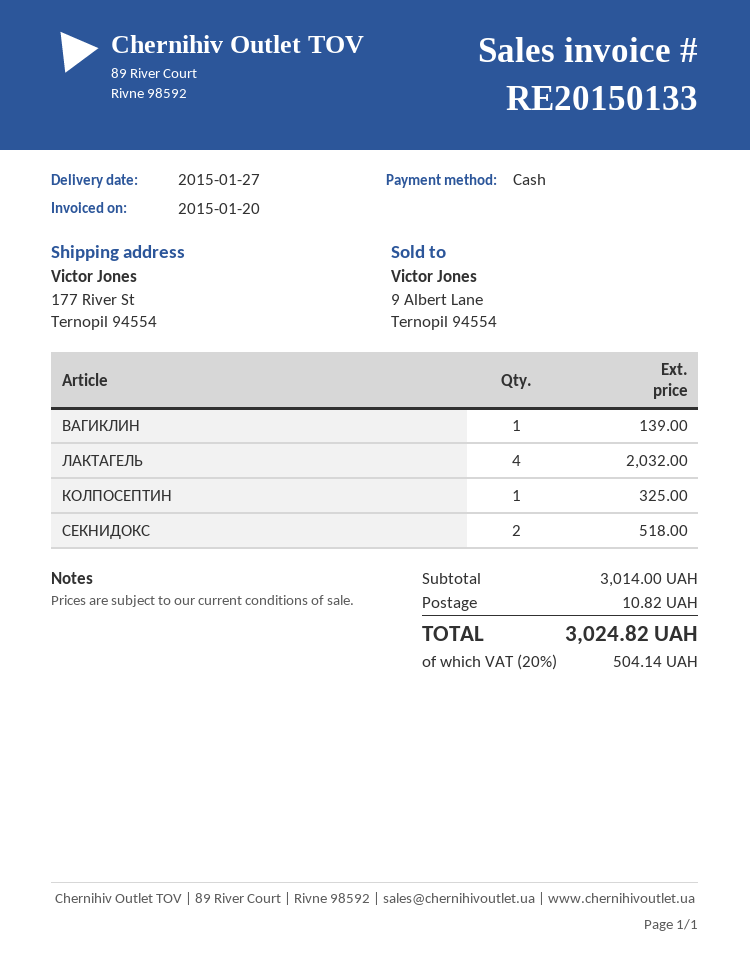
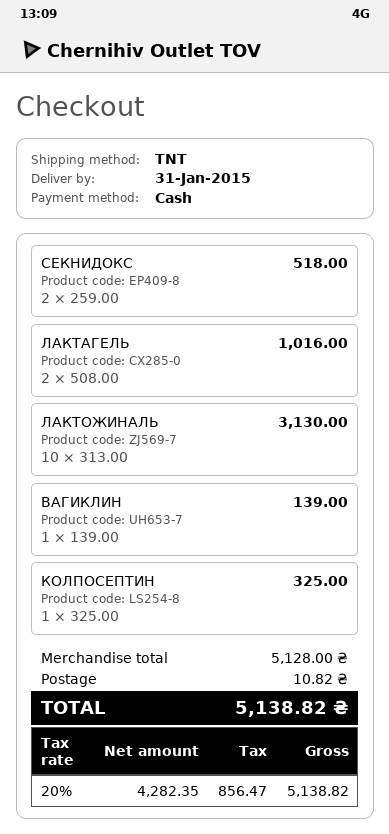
delivery date: 2015-01-27 -> 2015-01-31
ЛАКТАГЕЛЬ: 4 for 2032.00 -> 2 for 1016.00
ЛАКТОЖИНАЛЬ: none -> 10 for 3130.00
subtotal: 3014.00 -> 5128.00
tax: 20% = 504.14 -> 20% = 856.47
total: 3024.82 -> 5138.82

